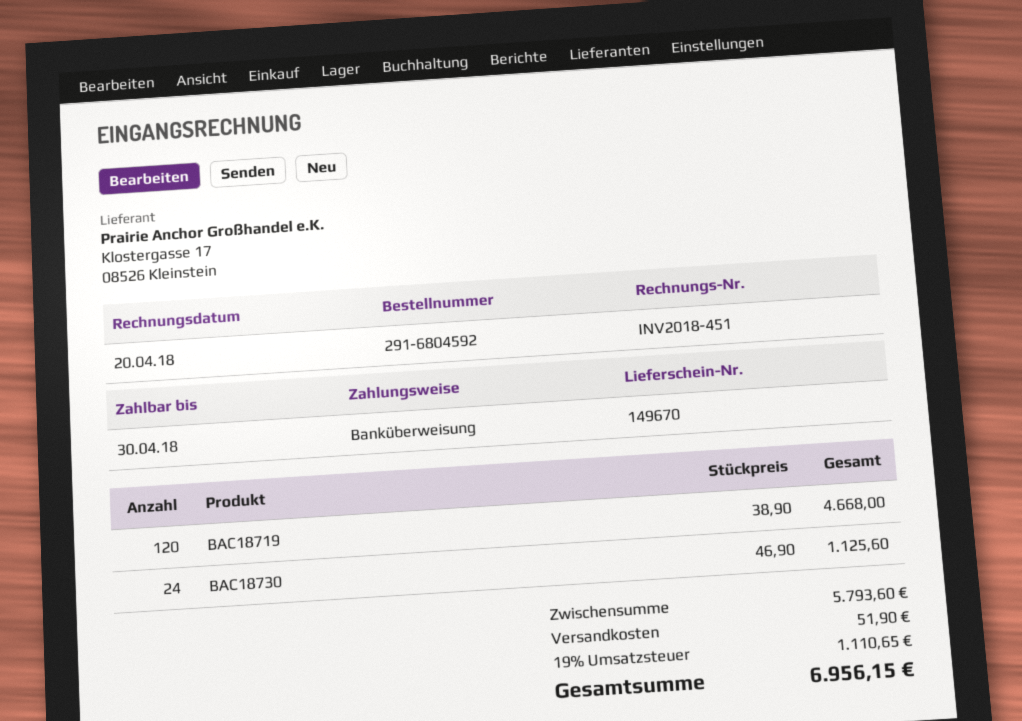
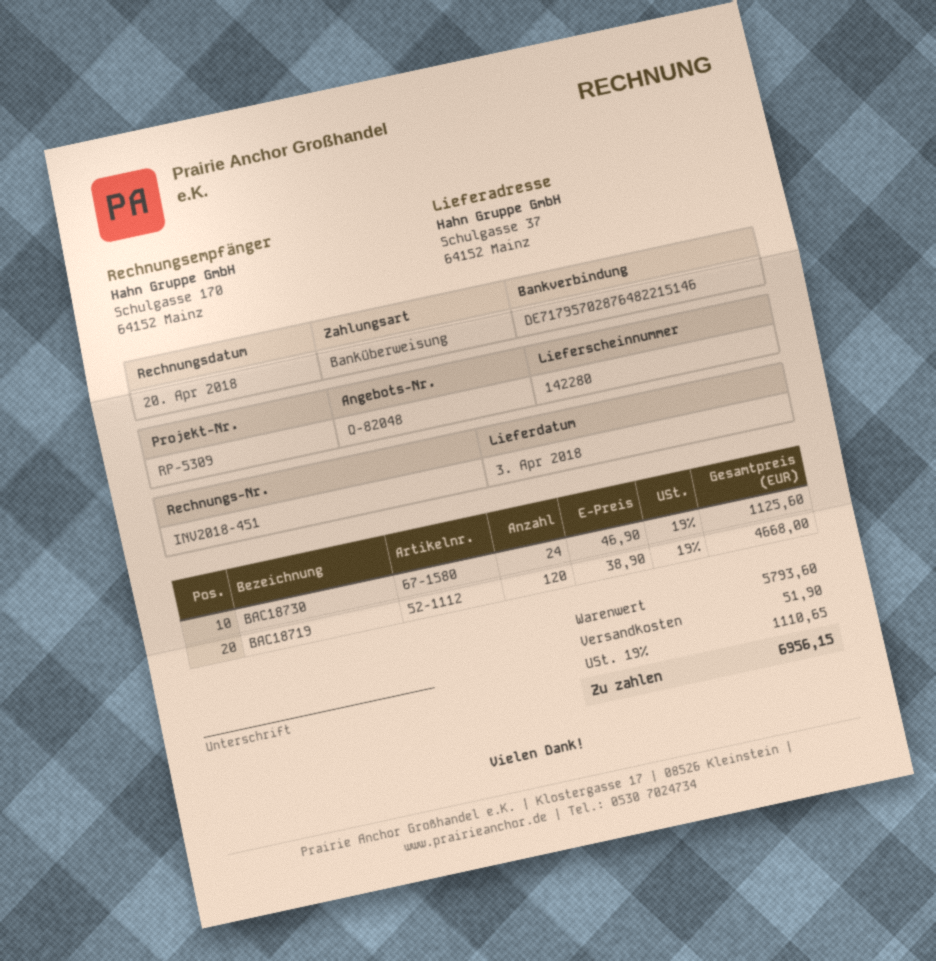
delivery note number: 149670 -> 142280

